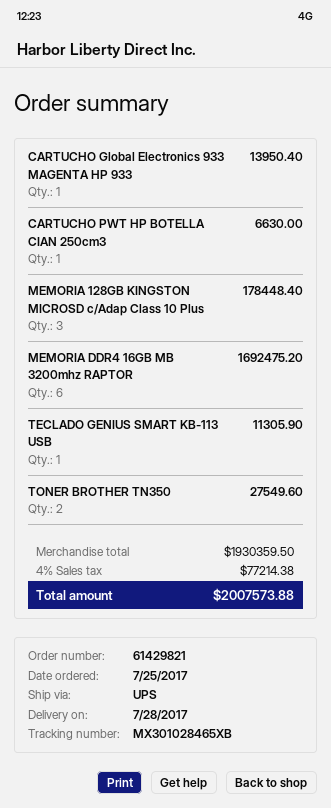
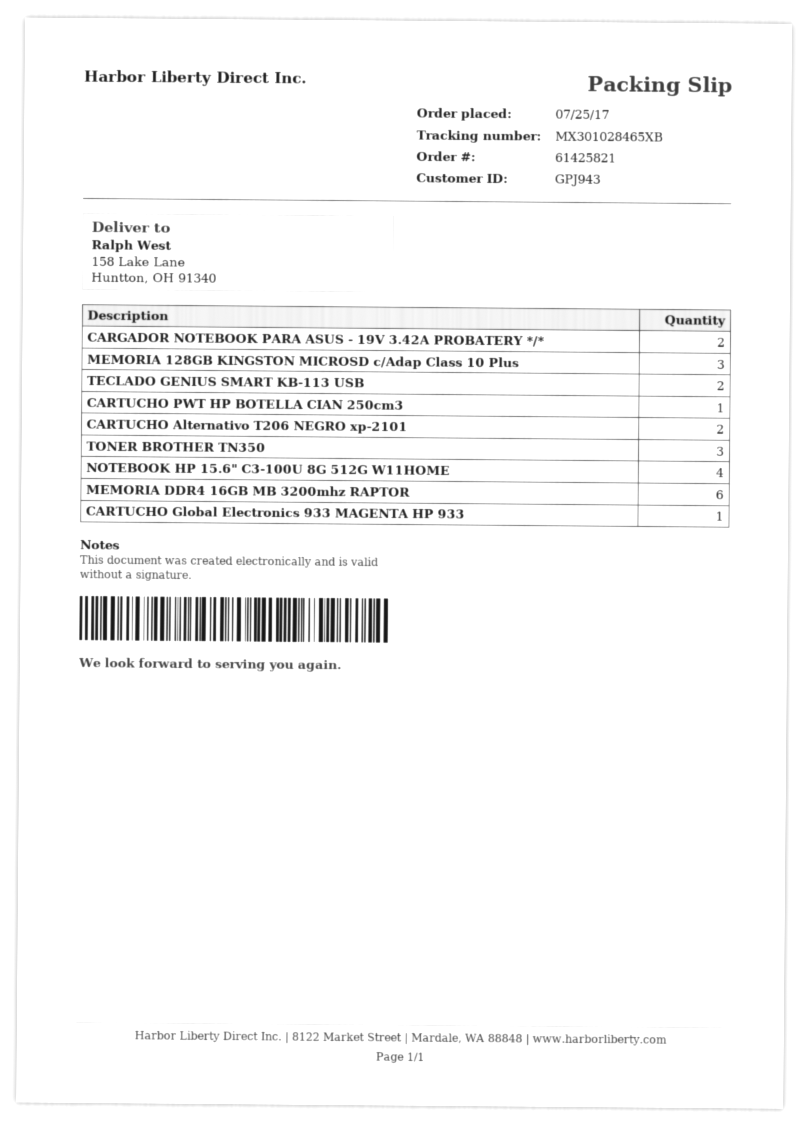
order number: 61429821 -> 61425821
TECLADO GENIUS SMART KB-113 USB: 1 -> 2
TONER BROTHER TN350: 2 -> 3
CARGADOR NOTEBOOK PARA ASUS - 19V 3.42A PROBATERY */*: none -> 2
CARTUCHO Alternativo T206 NEGRO xp-2101: none -> 2
NOTEBOOK HP 15.6" C3-100U 8G 512G W11HOME: none -> 4

